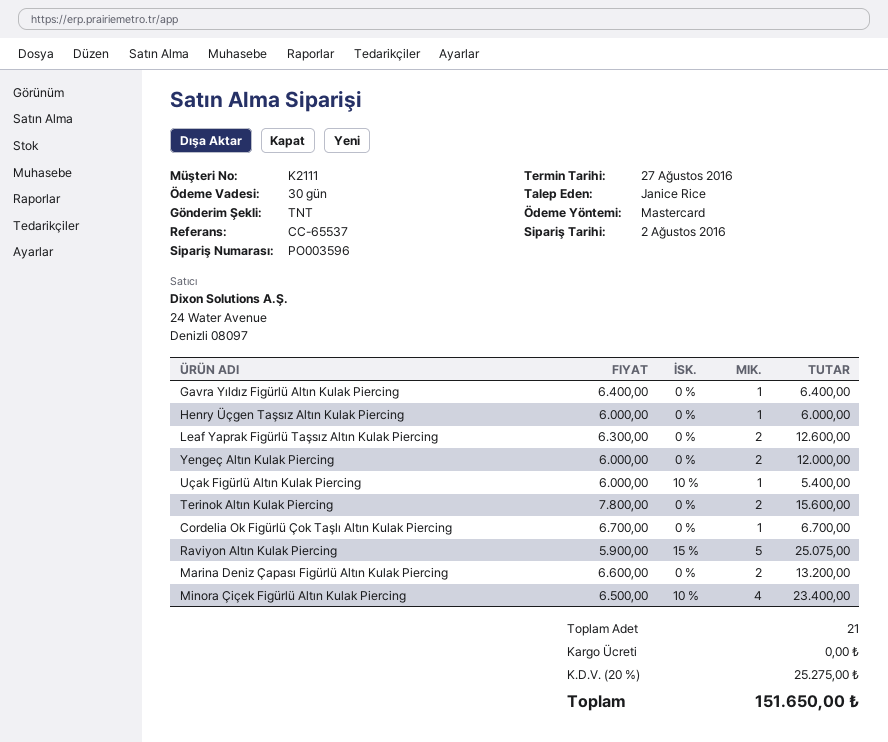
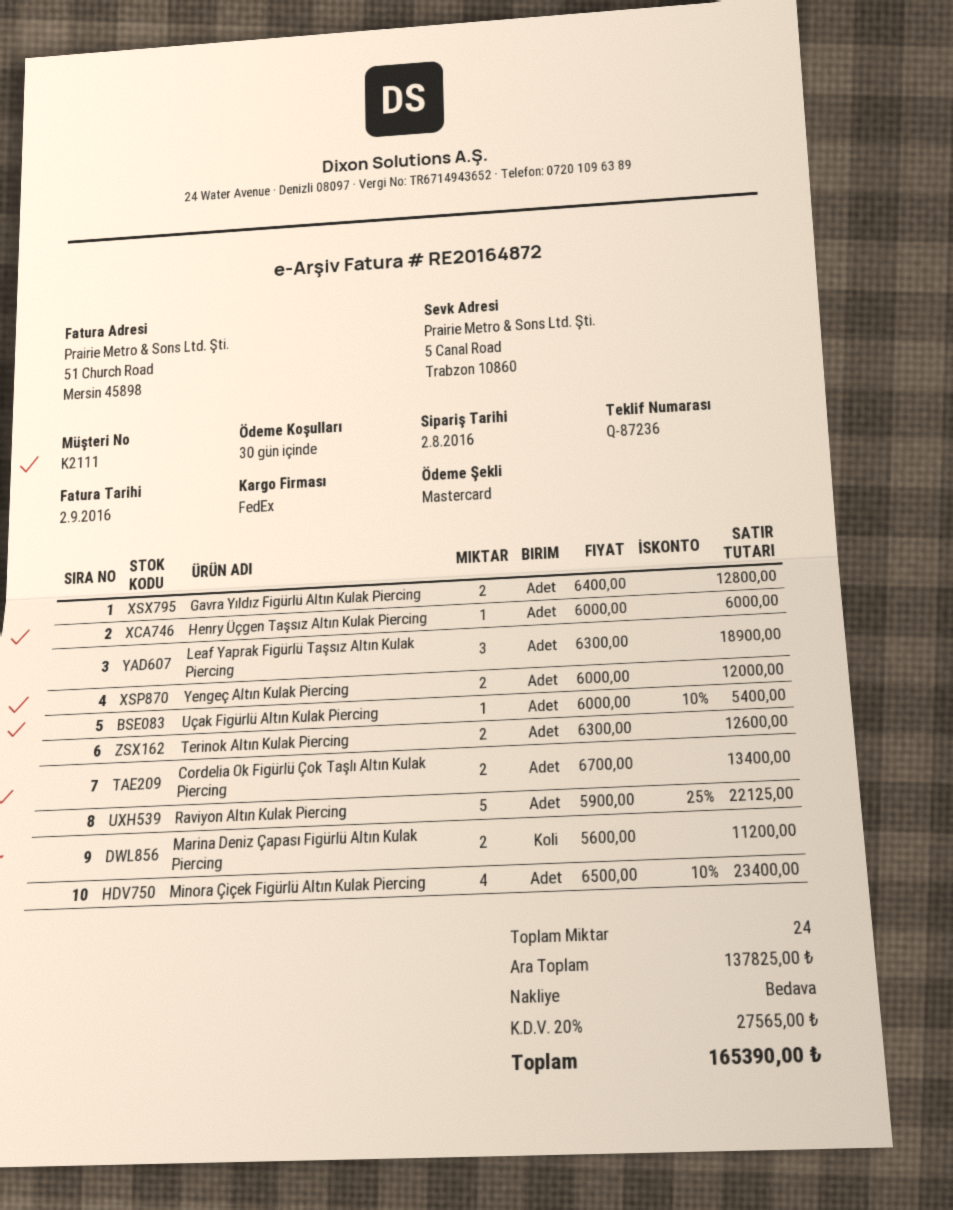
shipping method: TNT -> FedEx
Gavra Yıldız Figürlü Altın Kulak Piercing: 1 x 6400.00 = 6400.00 -> 2 x 6400.00 = 12800.00
Leaf Yaprak Figürlü Taşsız Altın Kulak Piercing: 2 x 6300.00 = 12600.00 -> 3 x 6300.00 = 18900.00
Terinok Altın Kulak Piercing: 2 x 7800.00 = 15600.00 -> 2 x 6300.00 = 12600.00
Cordelia Ok Figürlü Çok Taşlı Altın Kulak Piercing: 1 x 6700.00 = 6700.00 -> 2 x 6700.00 = 13400.00
Raviyon Altın Kulak Piercing: 5 x 5900.00 - 15% = 25075.00 -> 5 x 5900.00 - 25% = 22125.00
Marina Deniz Çapası Figürlü Altın Kulak Piercing: 2 x 6600.00 = 13200.00 -> 2 x 5600.00 = 11200.00
total quantity: 21 -> 24
tax: 20% = 25275.00 -> 20% = 27565.00
total: 151650.00 -> 165390.00

